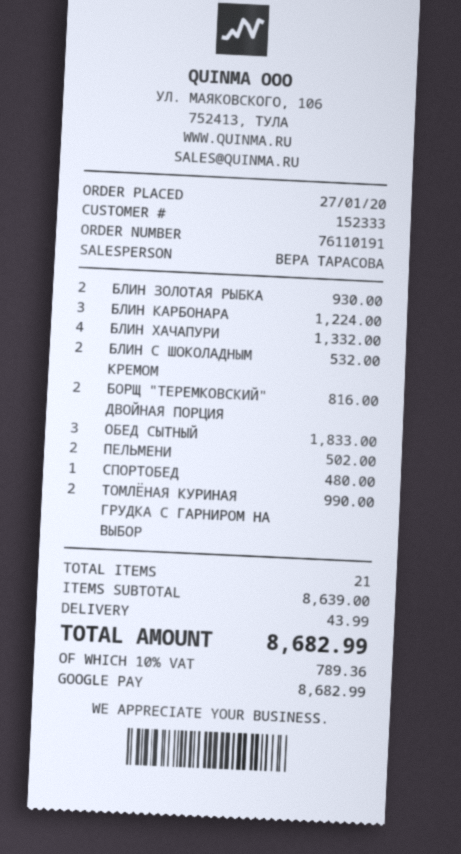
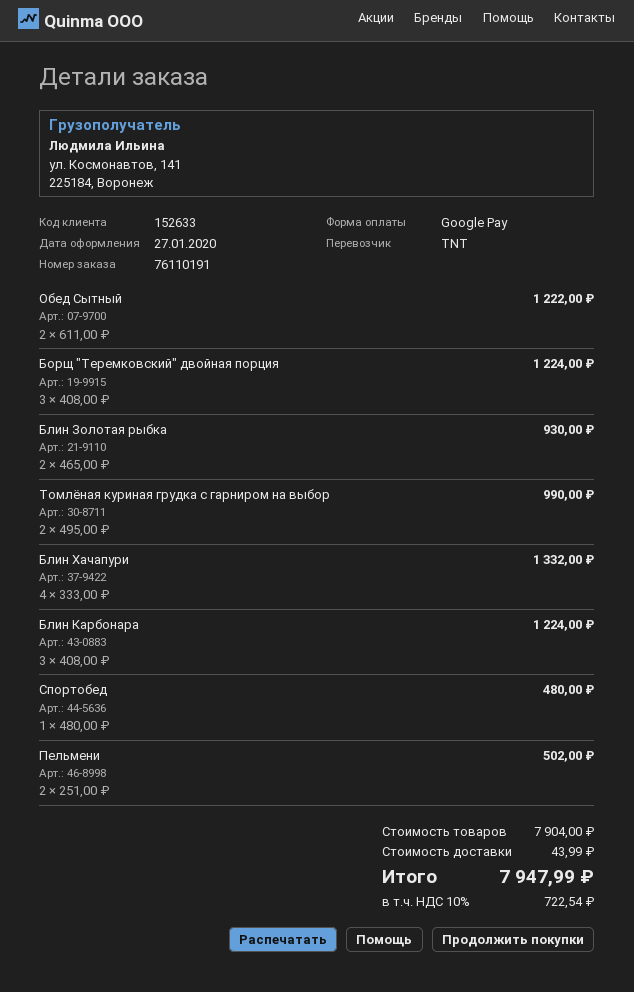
customer number: 152333 -> 152633
БЛИН С ШОКОЛАДНЫМ КРЕМОМ: 2 for 532.00 -> none
БОРЩ "ТЕРЕМКОВСКИЙ" ДВОЙНАЯ ПОРЦИЯ: 2 for 816.00 -> 3 for 1224.00
ОБЕД СЫТНЫЙ: 3 for 1833.00 -> 2 for 1222.00
subtotal: 8639.00 -> 7904.00
tax: 10% = 789.36 -> 10% = 722.54
total: 8682.99 -> 7947.99

